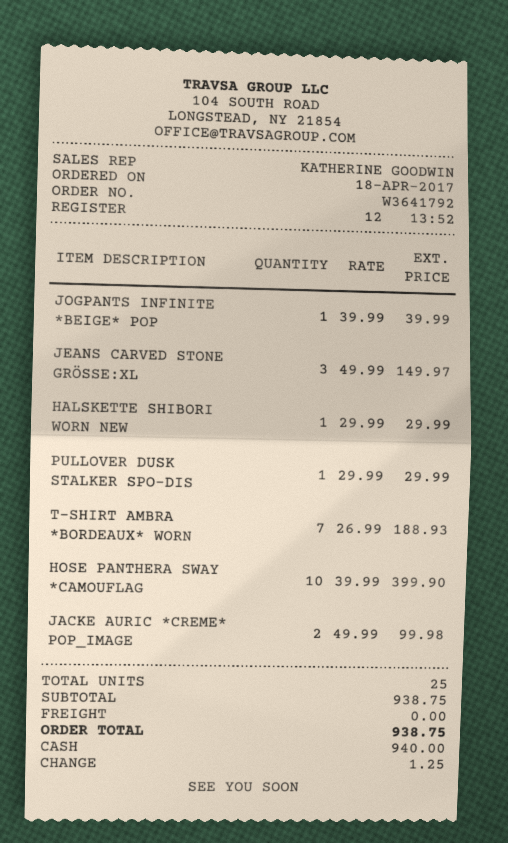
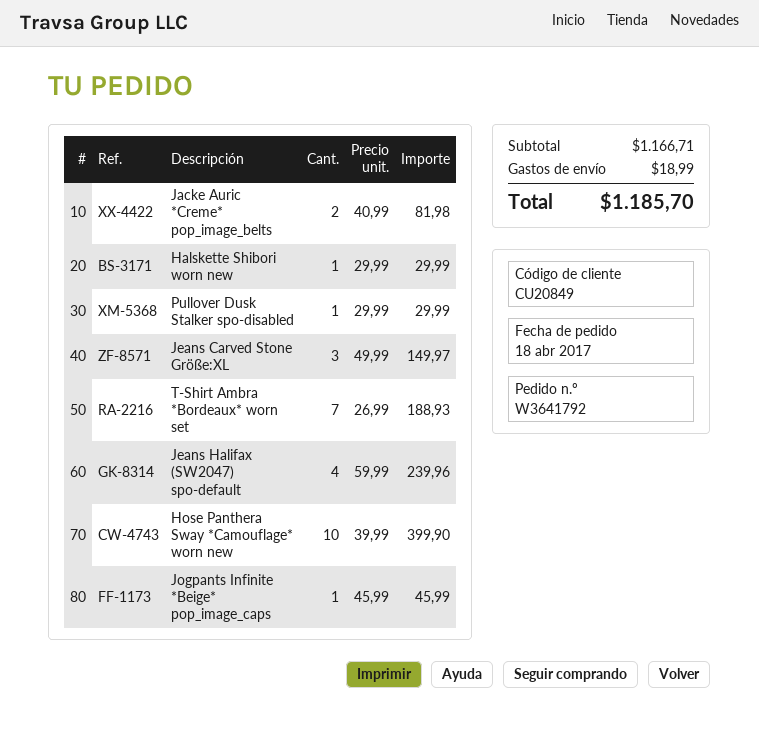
JOGPANTS INFINITE *BEIGE* POP: 1 x 39.99 = 39.99 -> 1 x 45.99 = 45.99
JACKE AURIC *CREME* POP_IMAGE: 2 x 49.99 = 99.98 -> 2 x 40.99 = 81.98
Jeans Halifax (SW2047) spo-default: none -> 4 x 59.99 = 239.96
subtotal: 938.75 -> 1166.71
shipping: 0.00 -> 18.99
total: 938.75 -> 1185.70

